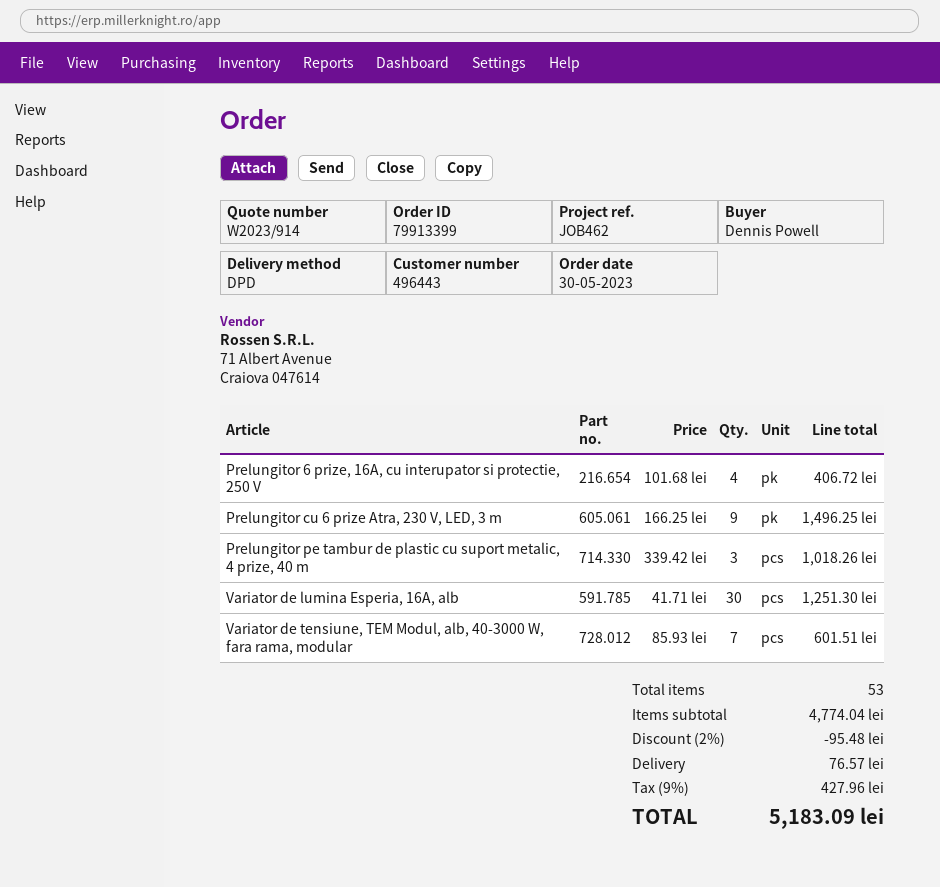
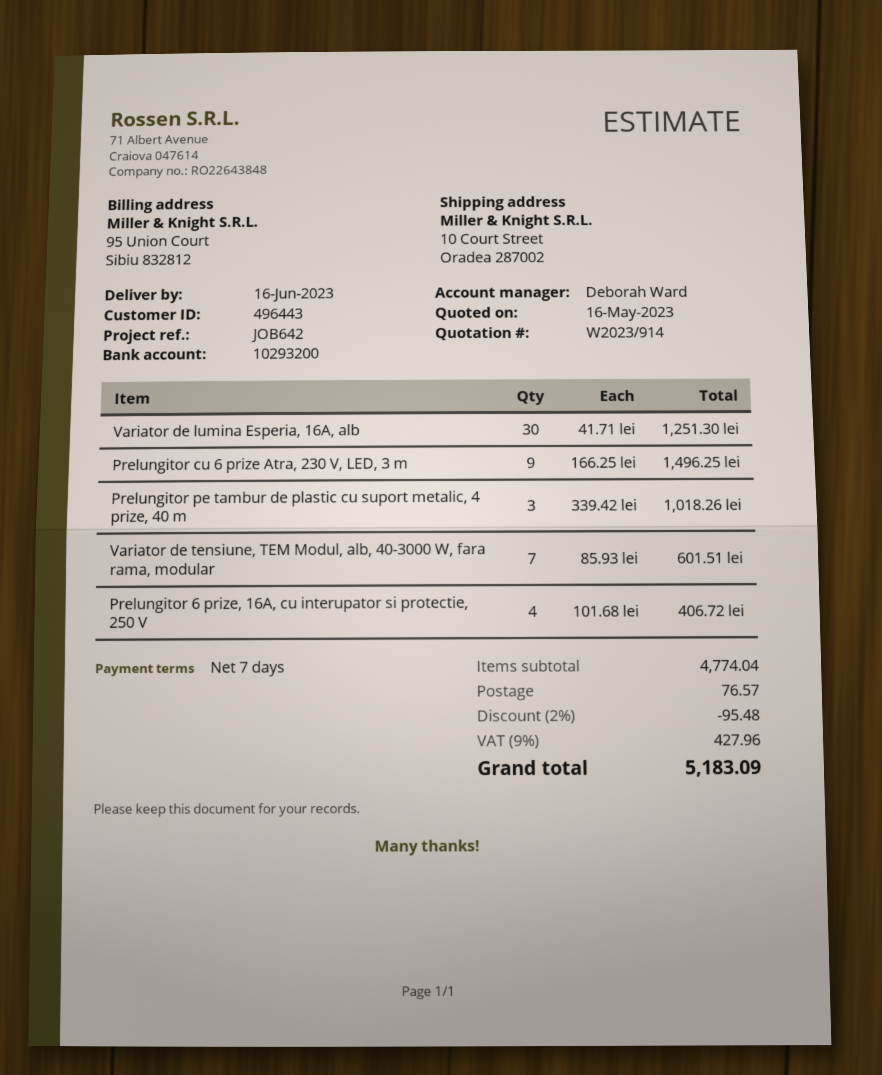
reference: JOB462 -> JOB642

